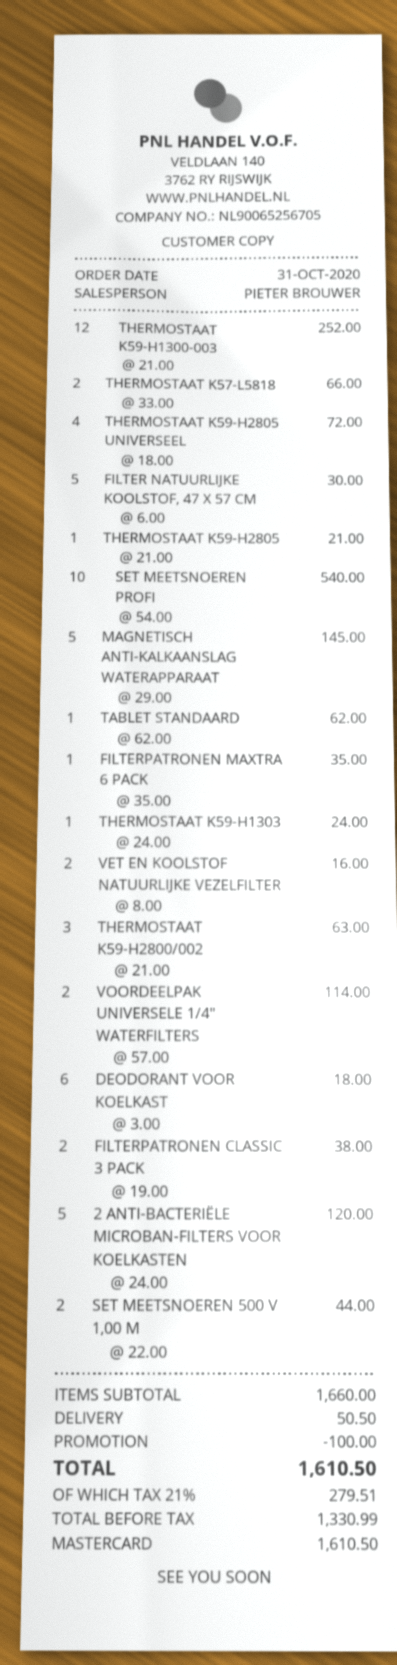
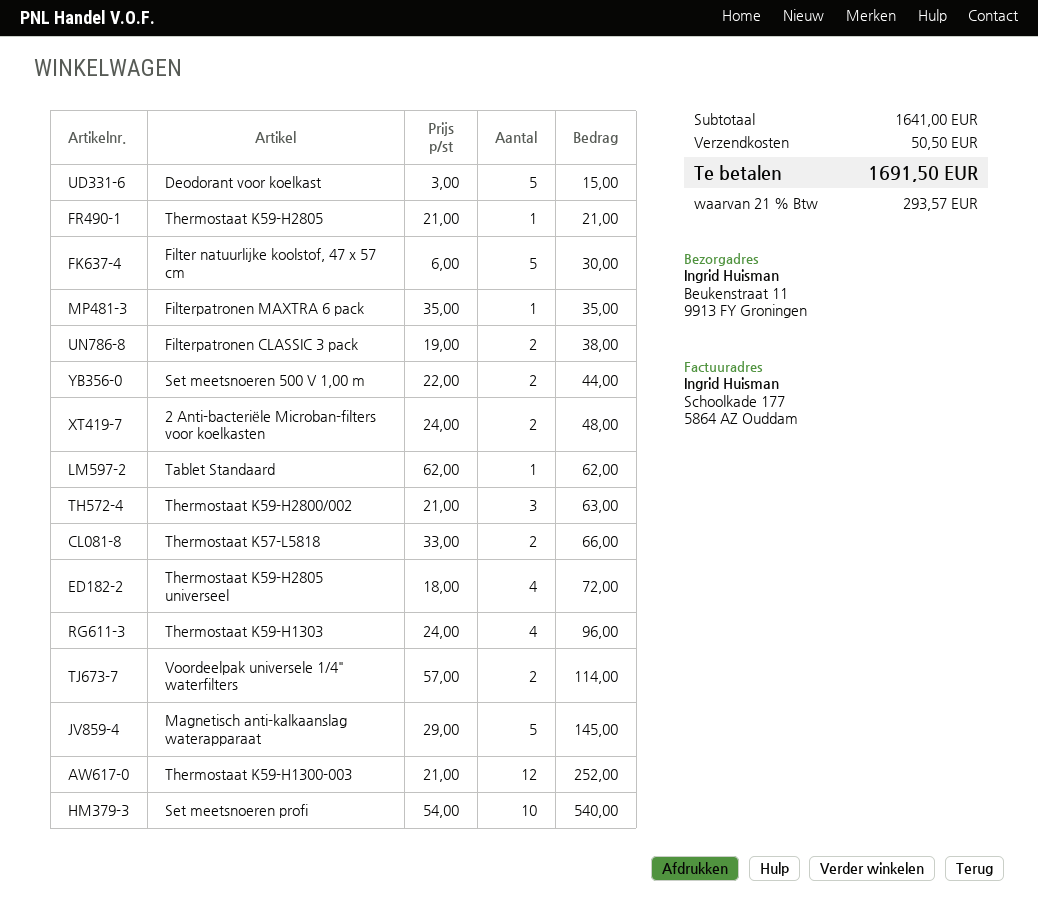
THERMOSTAAT K59-H1303: 1 x 24.00 = 24.00 -> 4 x 24.00 = 96.00
VET EN KOOLSTOF NATUURLIJKE VEZELFILTER: 2 x 8.00 = 16.00 -> none
DEODORANT VOOR KOELKAST: 6 x 3.00 = 18.00 -> 5 x 3.00 = 15.00
2 ANTI-BACTERIËLE MICROBAN-FILTERS VOOR KOELKASTEN: 5 x 24.00 = 120.00 -> 2 x 24.00 = 48.00
subtotal: 1660.00 -> 1641.00
discount: 100.00 -> none
tax: 21% = 279.51 -> 21% = 293.57
total: 1610.50 -> 1691.50

